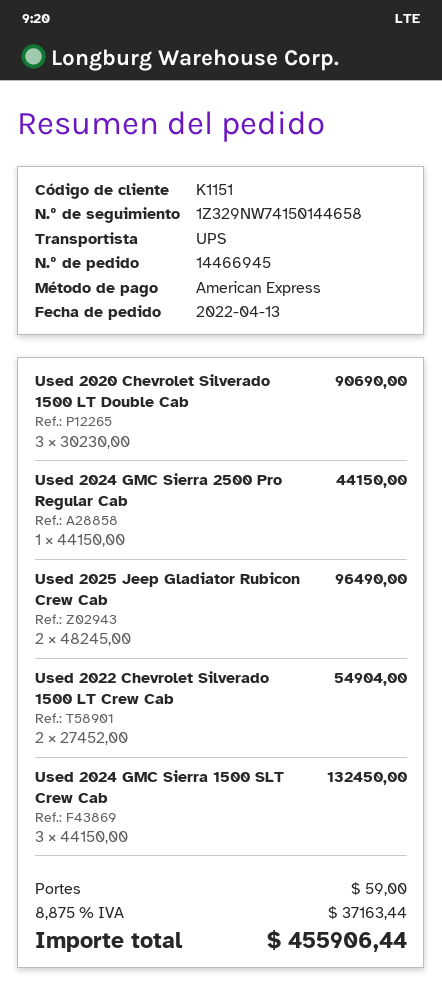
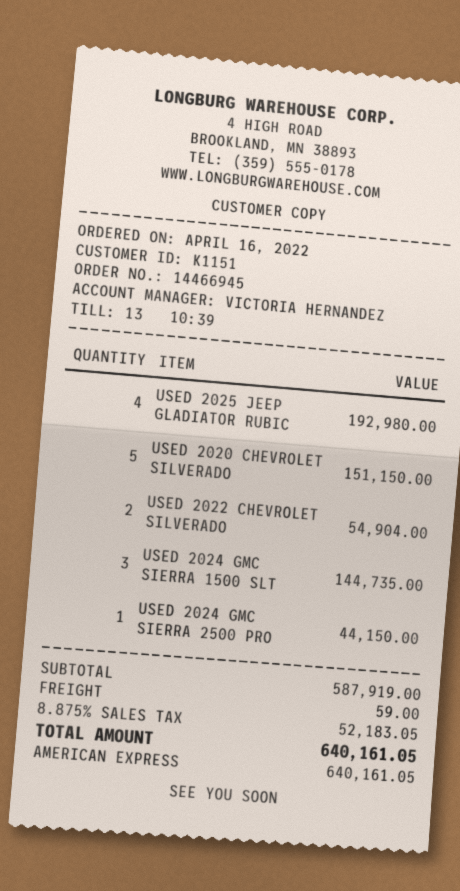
order date: 2022-04-13 -> 2022-04-16
Used 2020 Chevrolet Silverado 1500 LT Double Cab: 3 for 90690.00 -> 5 for 151150.00
Used 2025 Jeep Gladiator Rubicon Crew Cab: 2 for 96490.00 -> 4 for 192980.00
Used 2024 GMC Sierra 1500 SLT Crew Cab: 3 for 132450.00 -> 3 for 144735.00
tax: 8.875% = 37163.44 -> 8.875% = 52183.05
total: 455906.44 -> 640161.05

